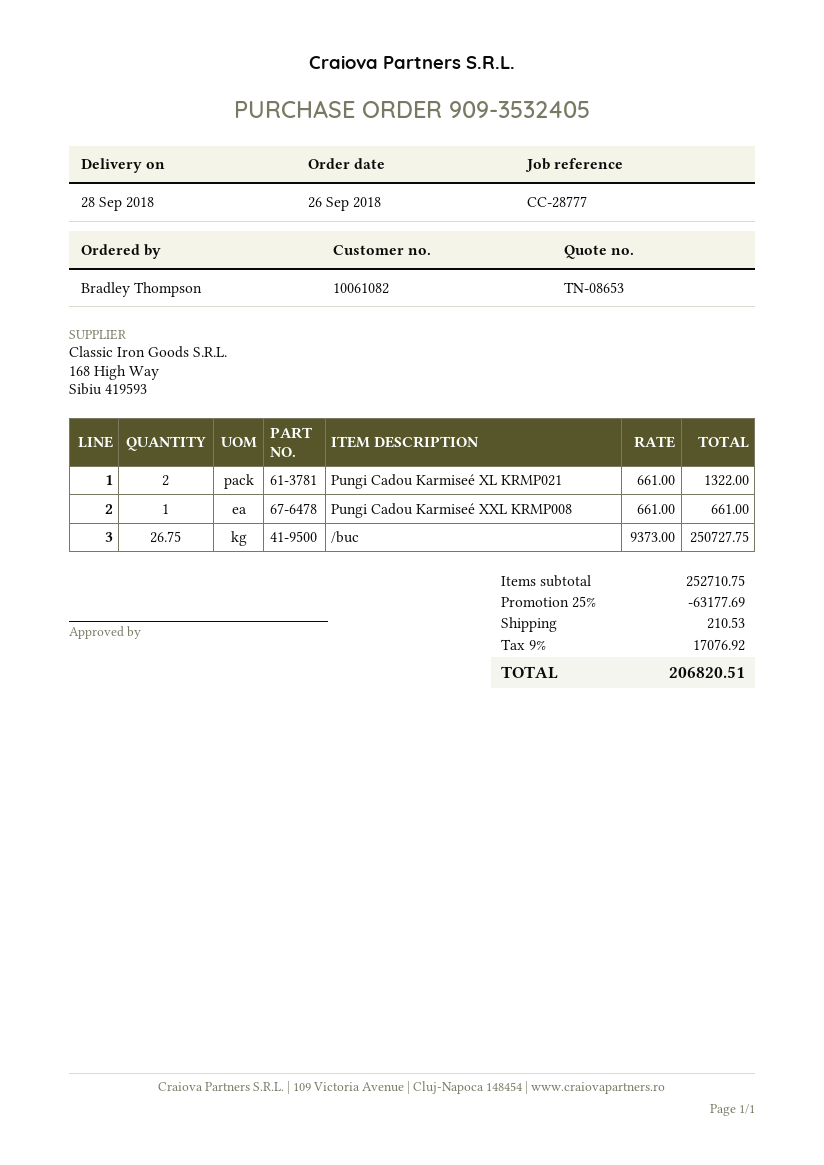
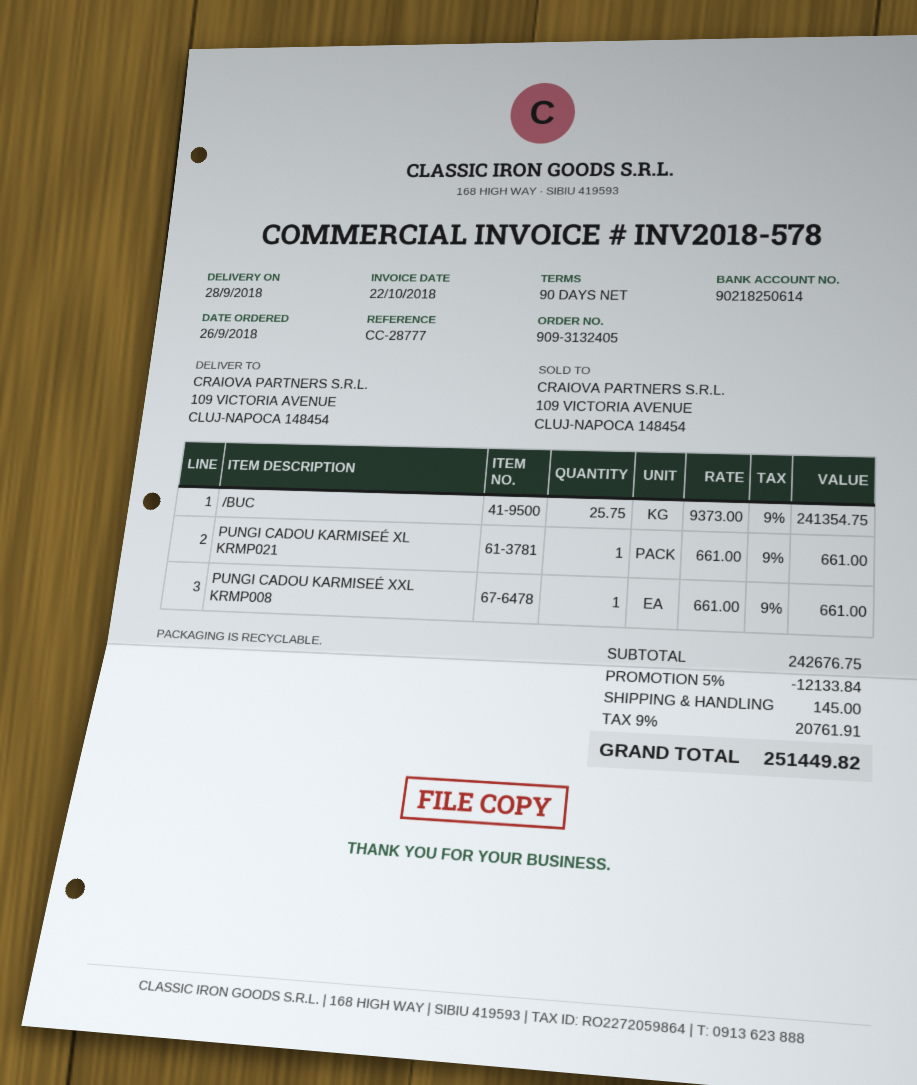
order number: 909-3532405 -> 909-3132405
Pungi Cadou Karmiseé XL KRMP021: 2 x 661.00 = 1322.00 -> 1 x 661.00 = 661.00
/buc: 26.75 x 9373.00 = 250727.75 -> 25.75 x 9373.00 = 241354.75
subtotal: 252710.75 -> 242676.75
discount: 25% = 63177.69 -> 5% = 12133.84
shipping: 210.53 -> 145.00
tax: 9% = 17076.92 -> 9% = 20761.91
total: 206820.51 -> 251449.82

